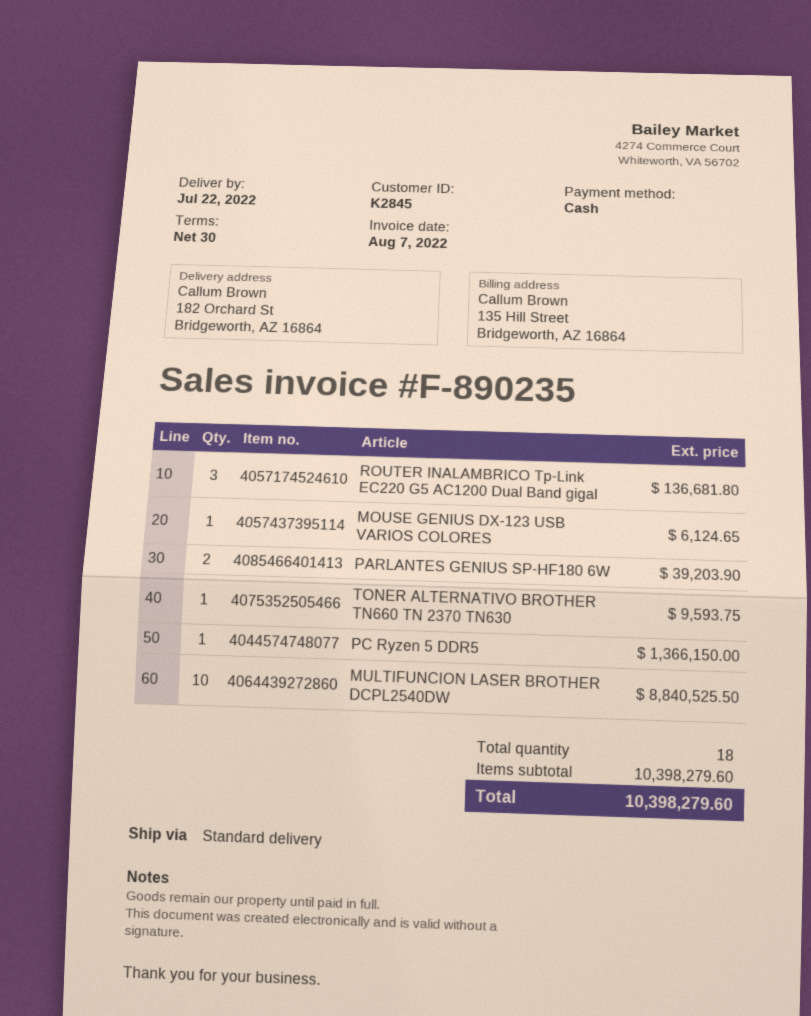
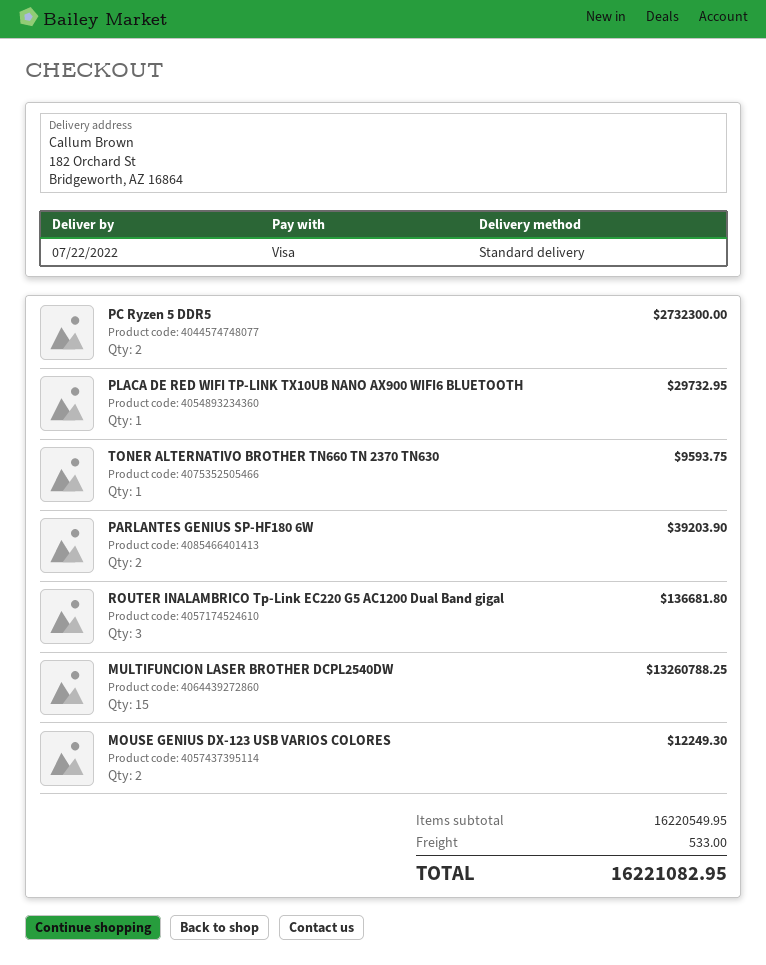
payment method: cash -> Visa
MOUSE GENIUS DX-123 USB VARIOS COLORES: 1 for 6124.65 -> 2 for 12249.30
PC Ryzen 5 DDR5: 1 for 1366150.00 -> 2 for 2732300.00
MULTIFUNCION LASER BROTHER DCPL2540DW: 10 for 8840525.50 -> 15 for 13260788.25
PLACA DE RED WIFI TP-LINK TX10UB NANO AX900 WIFI6 BLUETOOTH: none -> 1 for 29732.95
subtotal: 10398279.60 -> 16220549.95
shipping: none -> 533.00
total: 10398279.60 -> 16221082.95

